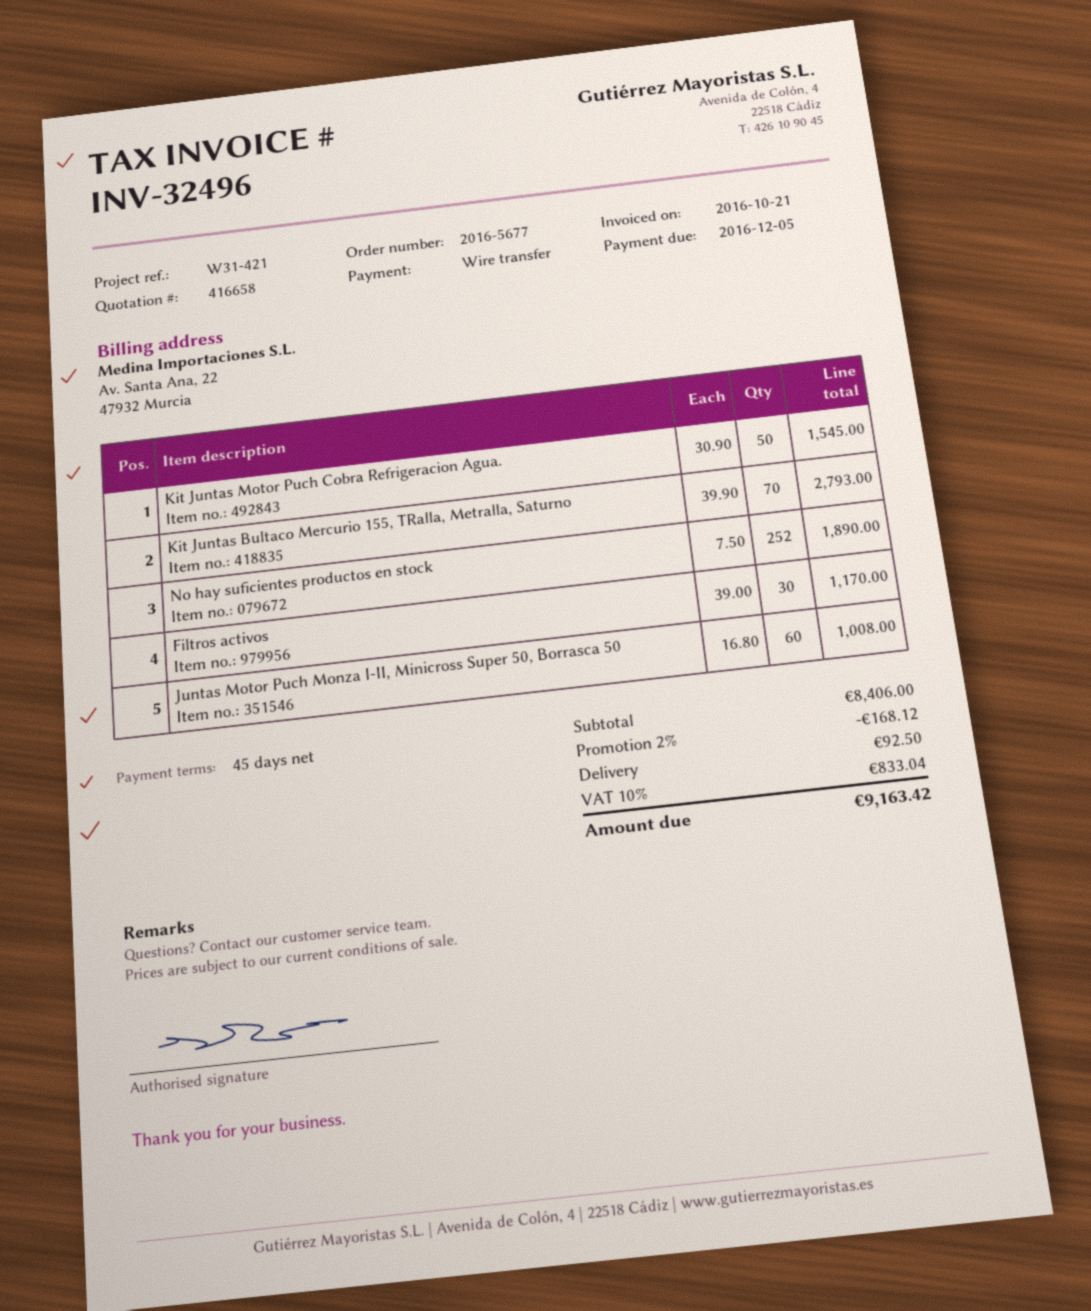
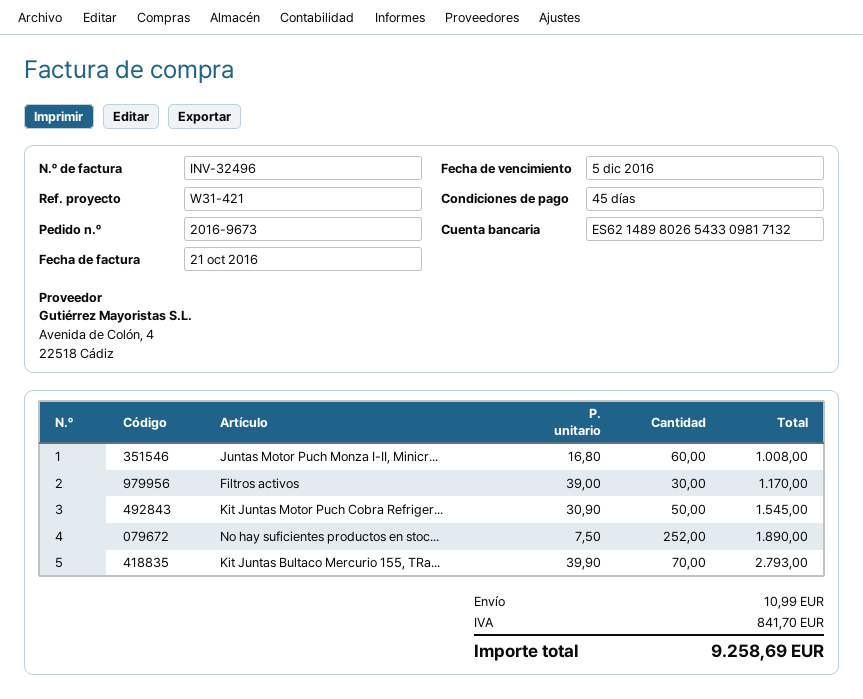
order number: 2016-5677 -> 2016-9673
discount: 2% = 168.12 -> none
shipping: 92.50 -> 10.99
tax: 833.04 -> 841.70
total: 9163.42 -> 9258.69

